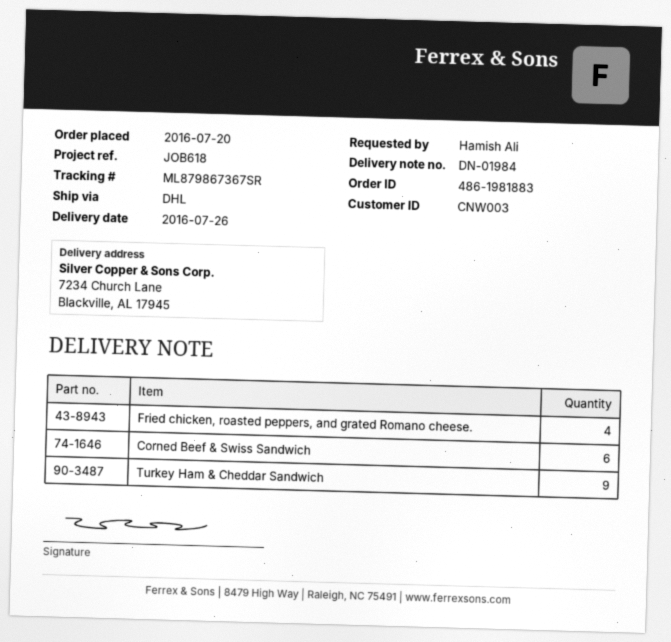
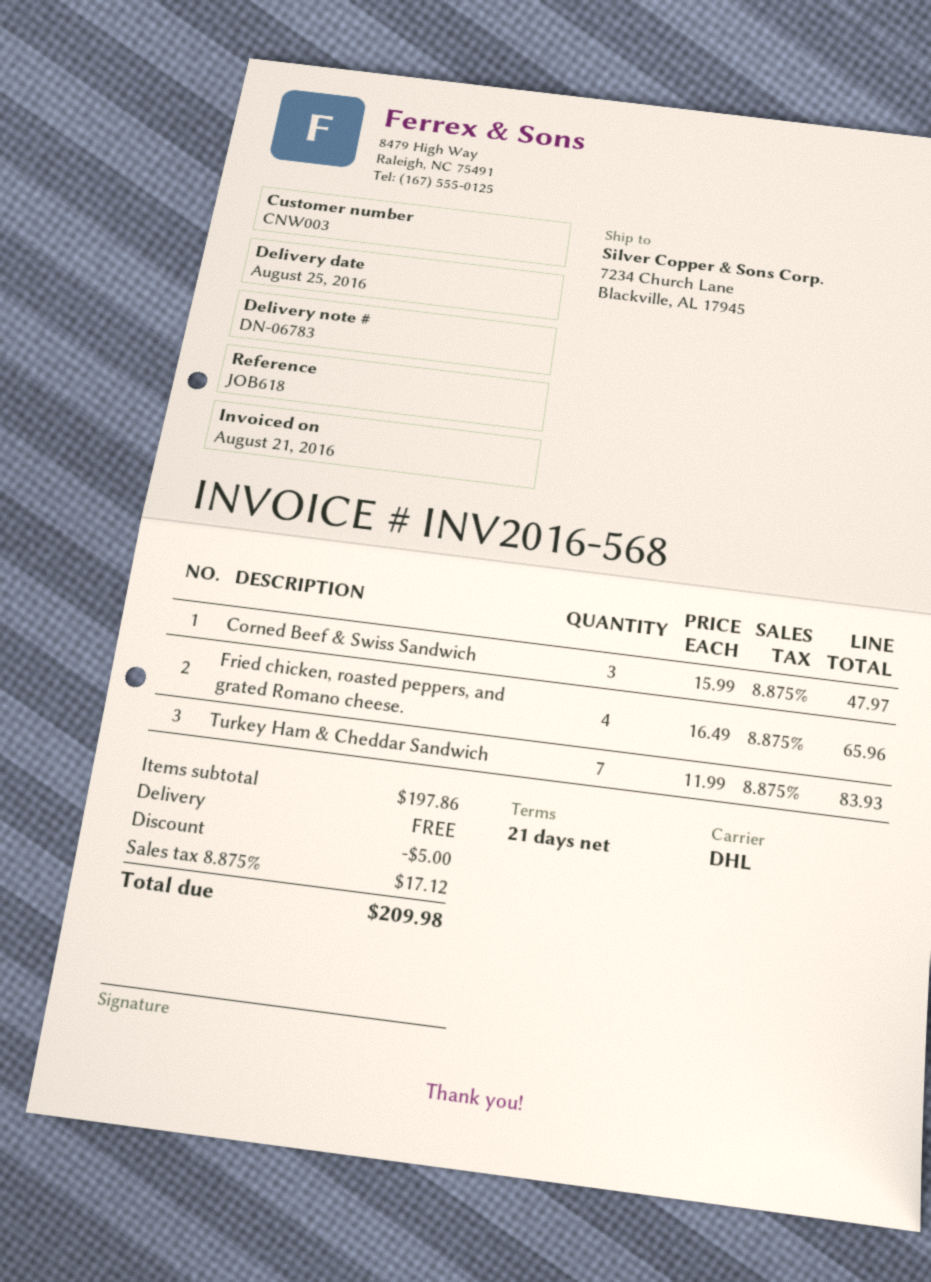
delivery note number: DN-01984 -> DN-06783
delivery date: 2016-07-26 -> 2016-08-25
Corned Beef & Swiss Sandwich: 6 -> 3
Turkey Ham & Cheddar Sandwich: 9 -> 7

